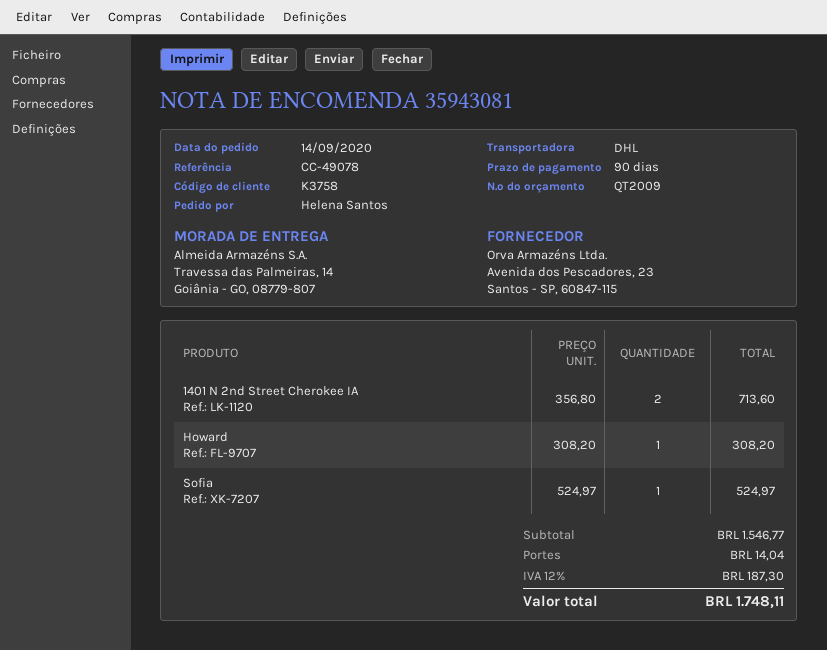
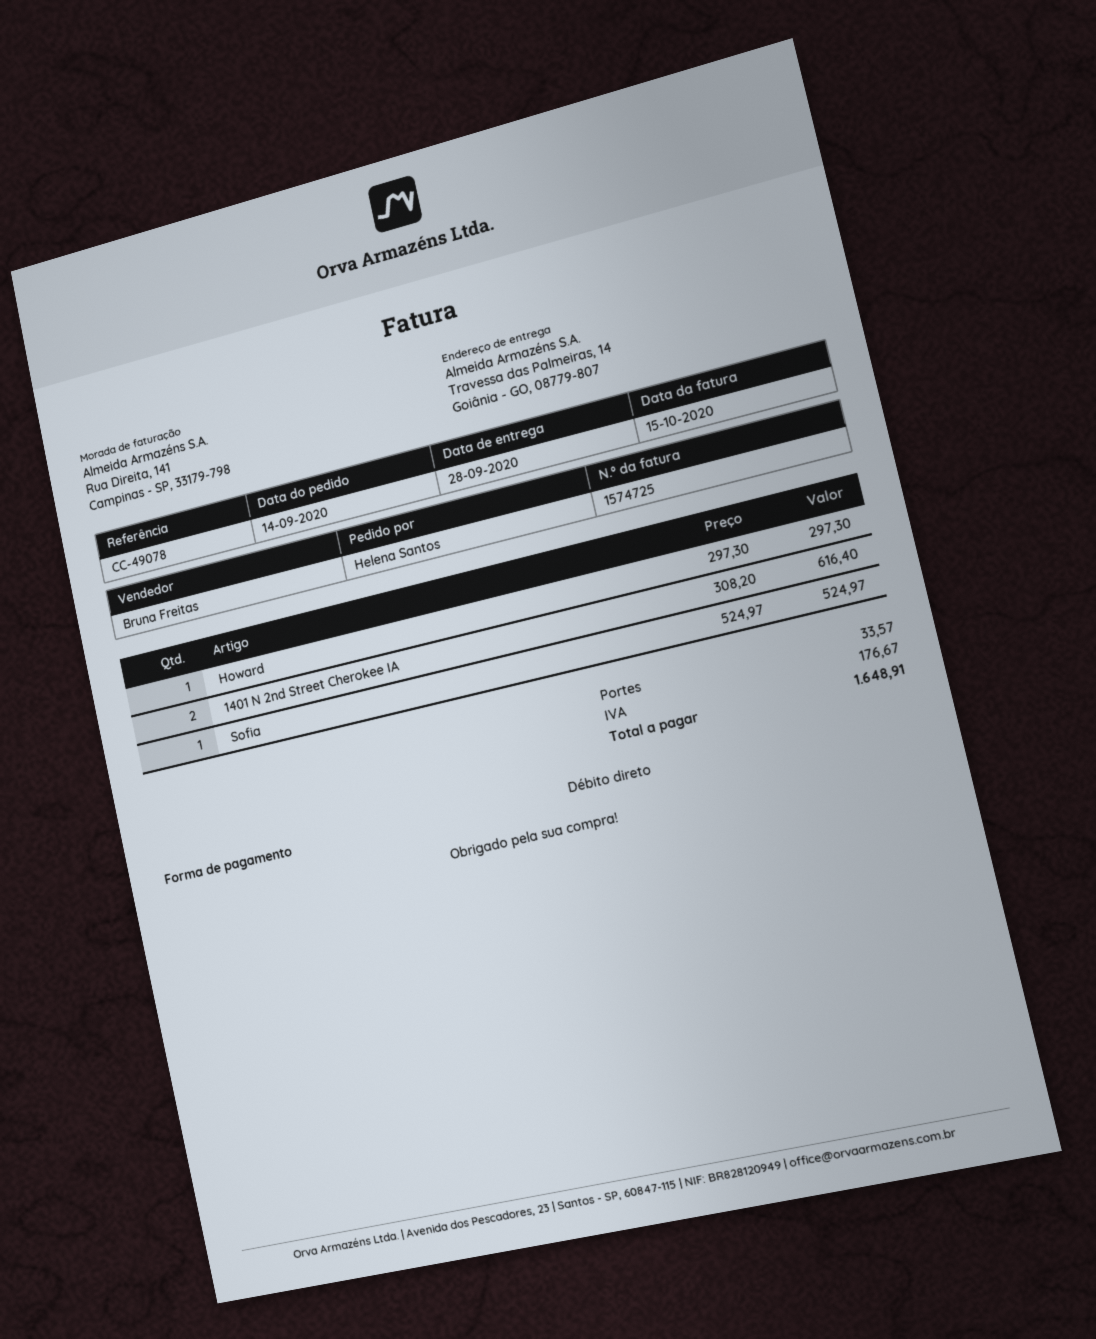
1401 N 2nd Street Cherokee IA: 2 x 356.80 = 713.60 -> 2 x 308.20 = 616.40
Howard: 1 x 308.20 = 308.20 -> 1 x 297.30 = 297.30
shipping: 14.04 -> 33.57
tax: 187.30 -> 176.67
total: 1748.11 -> 1648.91

